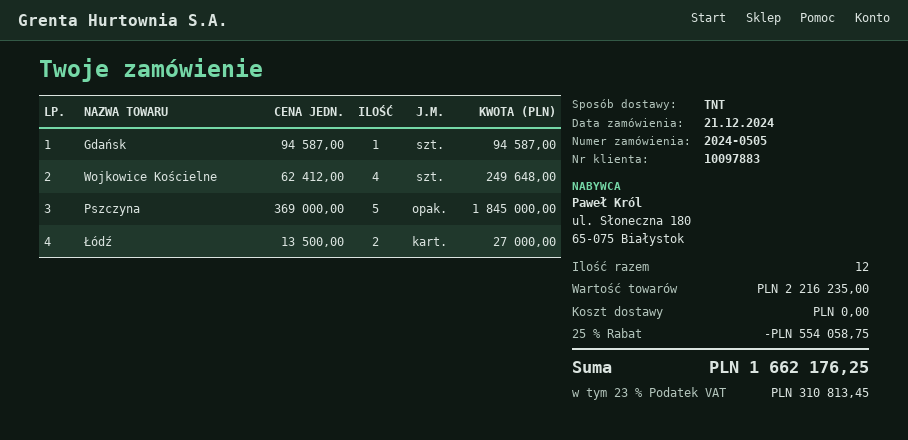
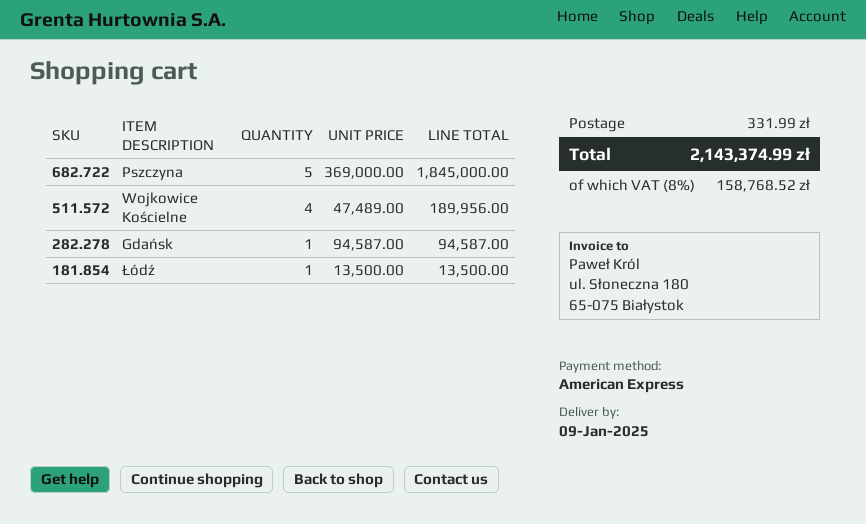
Wojkowice Kościelne: 4 x 62412.00 = 249648.00 -> 4 x 47489.00 = 189956.00
Łódź: 2 x 13500.00 = 27000.00 -> 1 x 13500.00 = 13500.00
discount: 25% = 554058.75 -> none
shipping: 0.00 -> 331.99
tax: 23% = 310813.45 -> 8% = 158768.52
total: 1662176.25 -> 2143374.99

